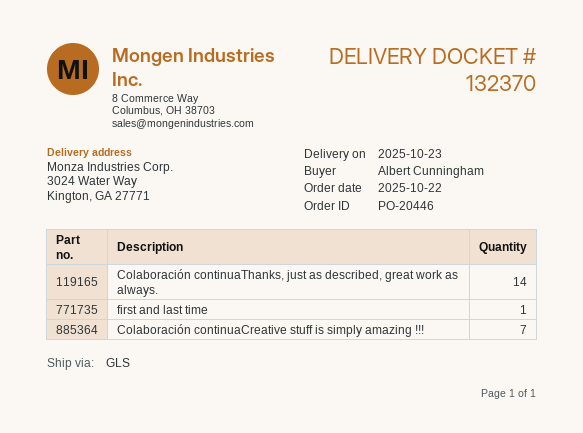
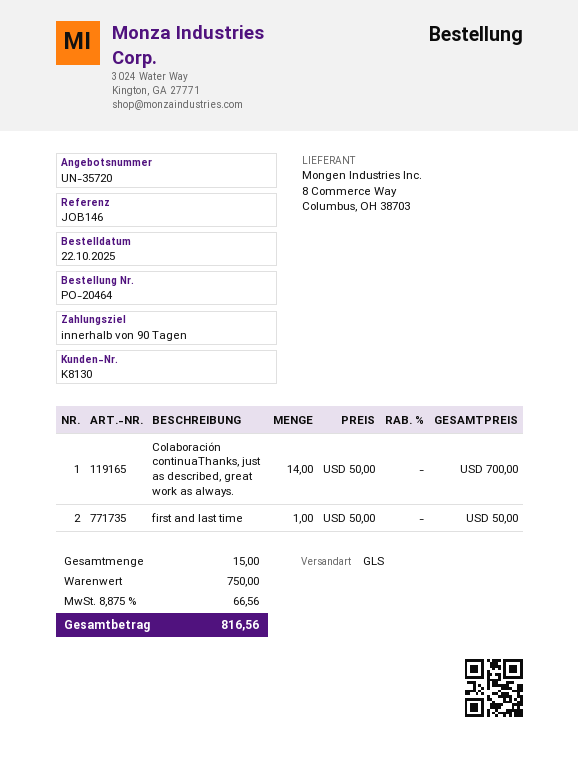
order number: PO-20446 -> PO-20464
Colaboración continuaCreative stuff is simply amazing !!!: 7 -> none

